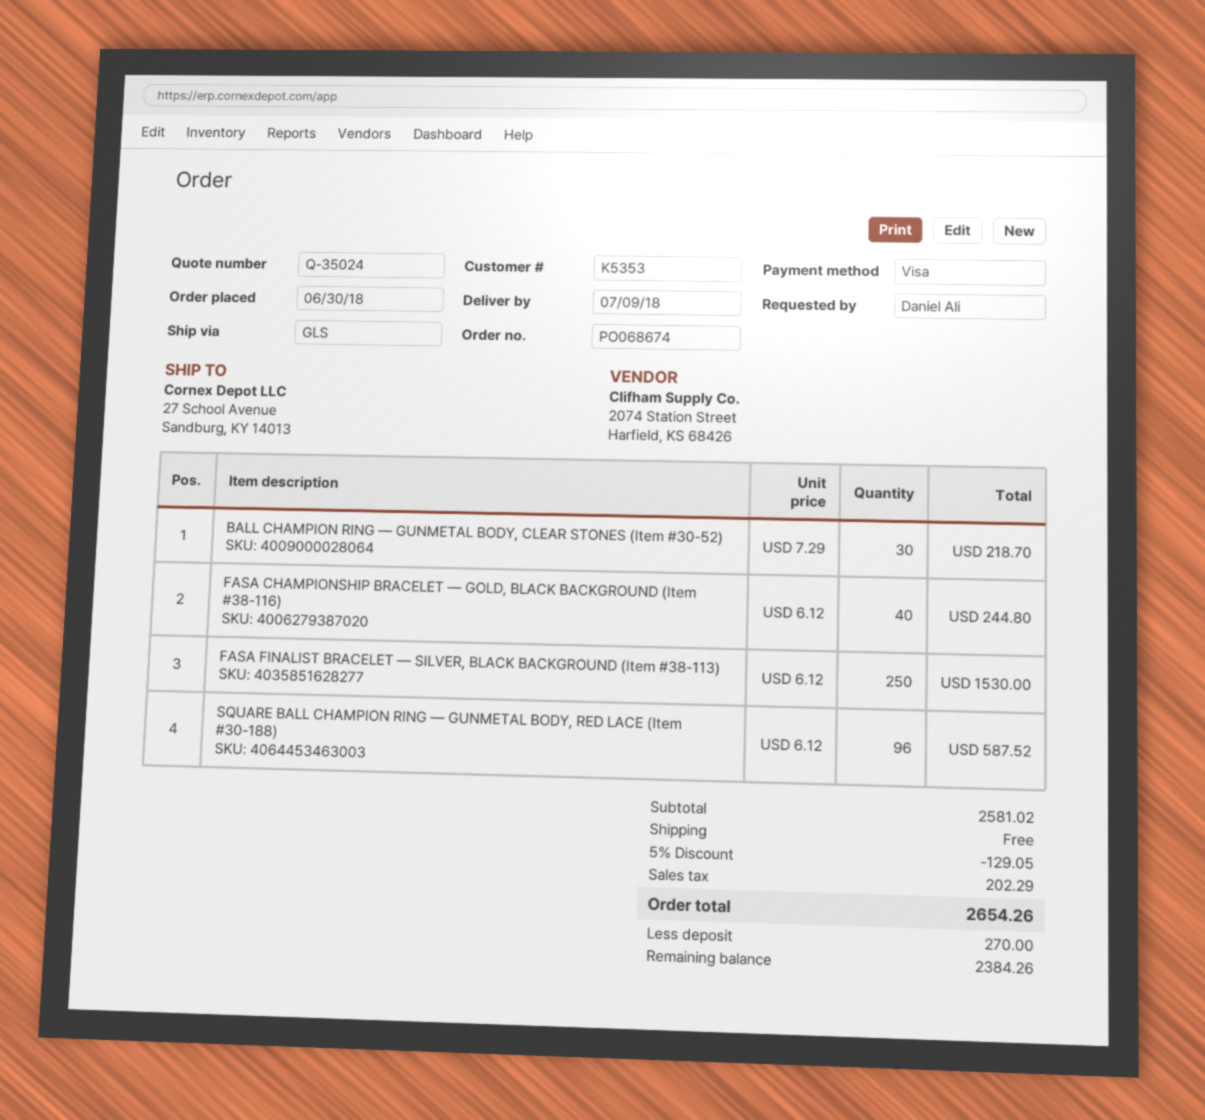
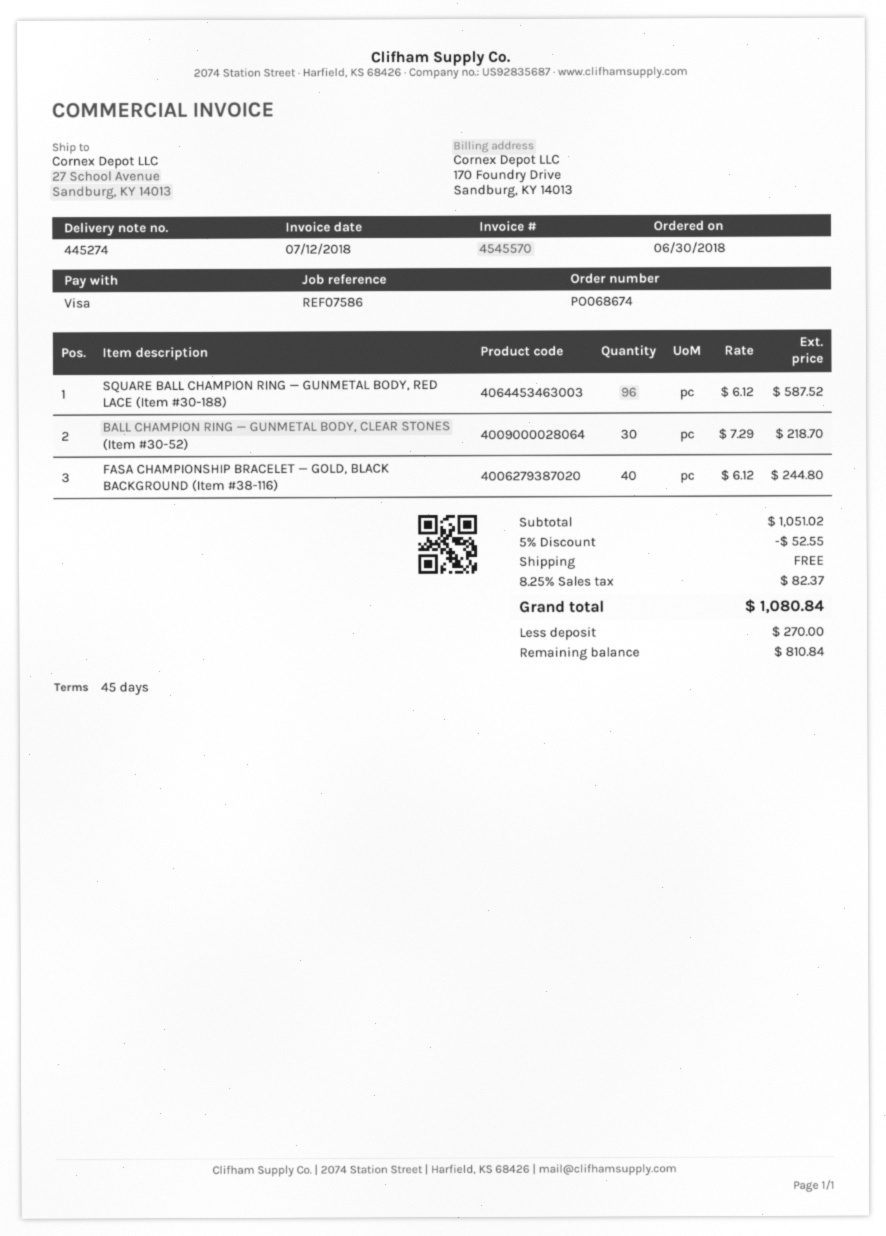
FASA FINALIST BRACELET — SILVER, BLACK BACKGROUND (Item #38-113): 250 x 6.12 = 1530.00 -> none
subtotal: 2581.02 -> 1051.02
discount: 5% = 129.05 -> 5% = 52.55
tax: 202.29 -> 82.37
total: 2654.26 -> 1080.84
balance: 2384.26 -> 810.84

